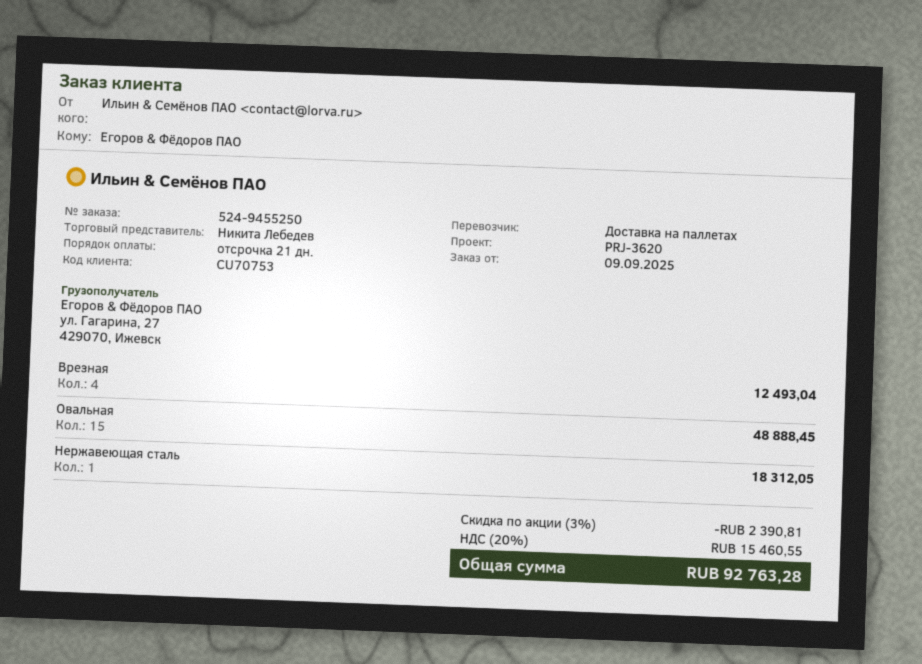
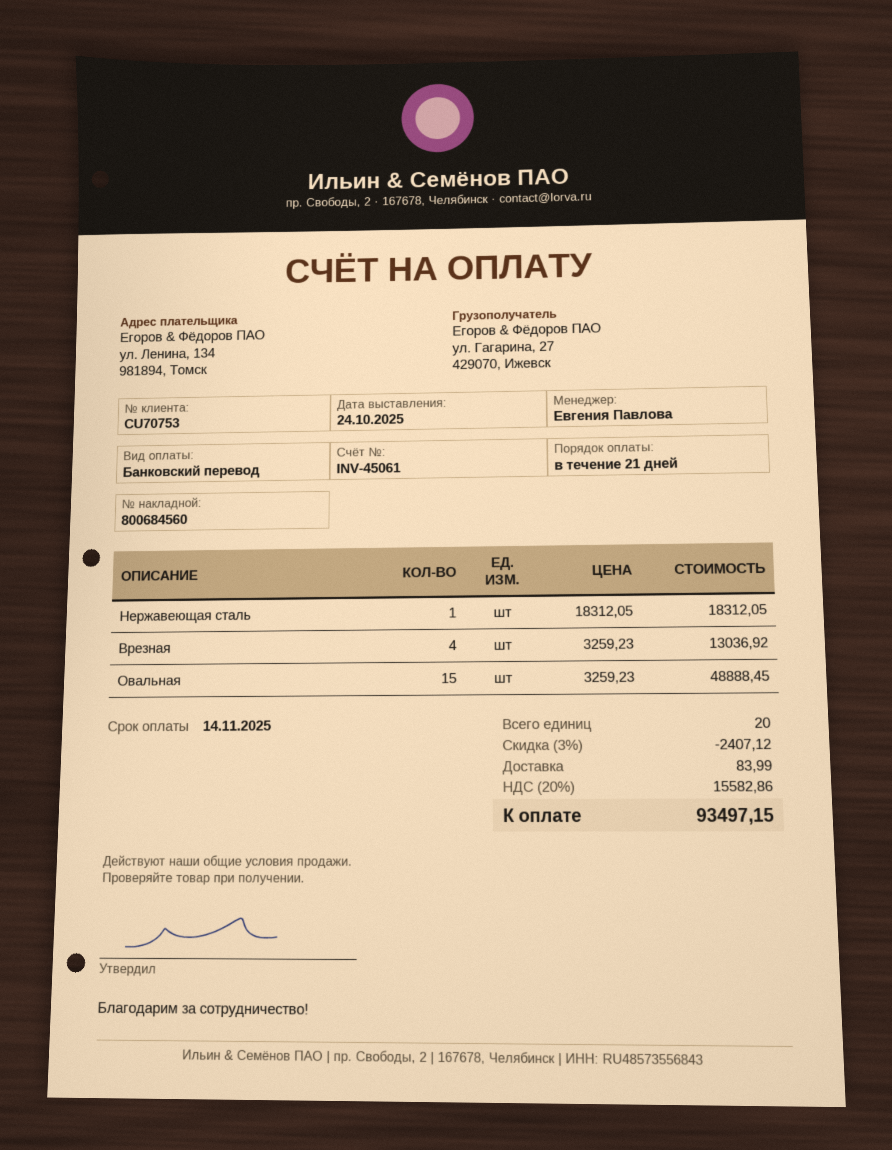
sales rep: Никита Лебедев -> Евгения Павлова
Врезная: 4 for 12493.04 -> 4 for 13036.92
discount: 3% = 2390.81 -> 3% = 2407.12
shipping: none -> 83.99
tax: 20% = 15460.55 -> 20% = 15582.86
total: 92763.28 -> 93497.15

